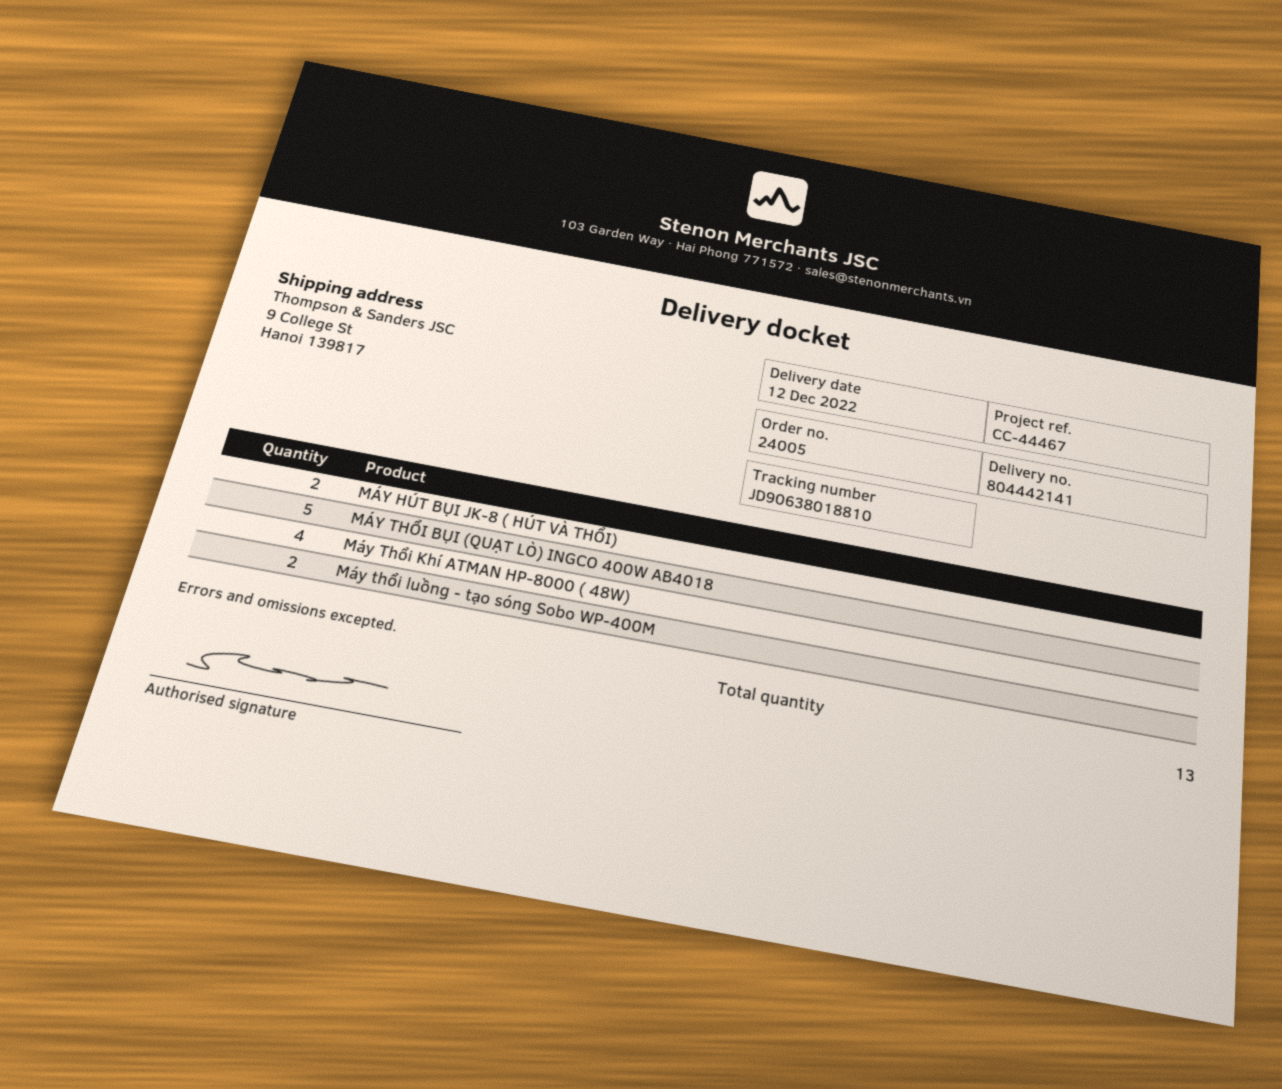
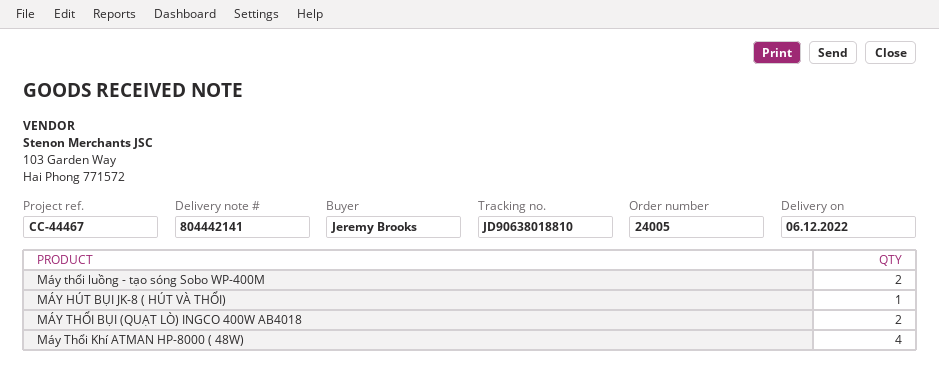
delivery date: 2022-12-12 -> 2022-12-06
MÁY HÚT BỤI JK-8 ( HÚT VÀ THỔI): 2 -> 1
MÁY THỔI BỤI (QUẠT LÒ) INGCO 400W AB4018: 5 -> 2

